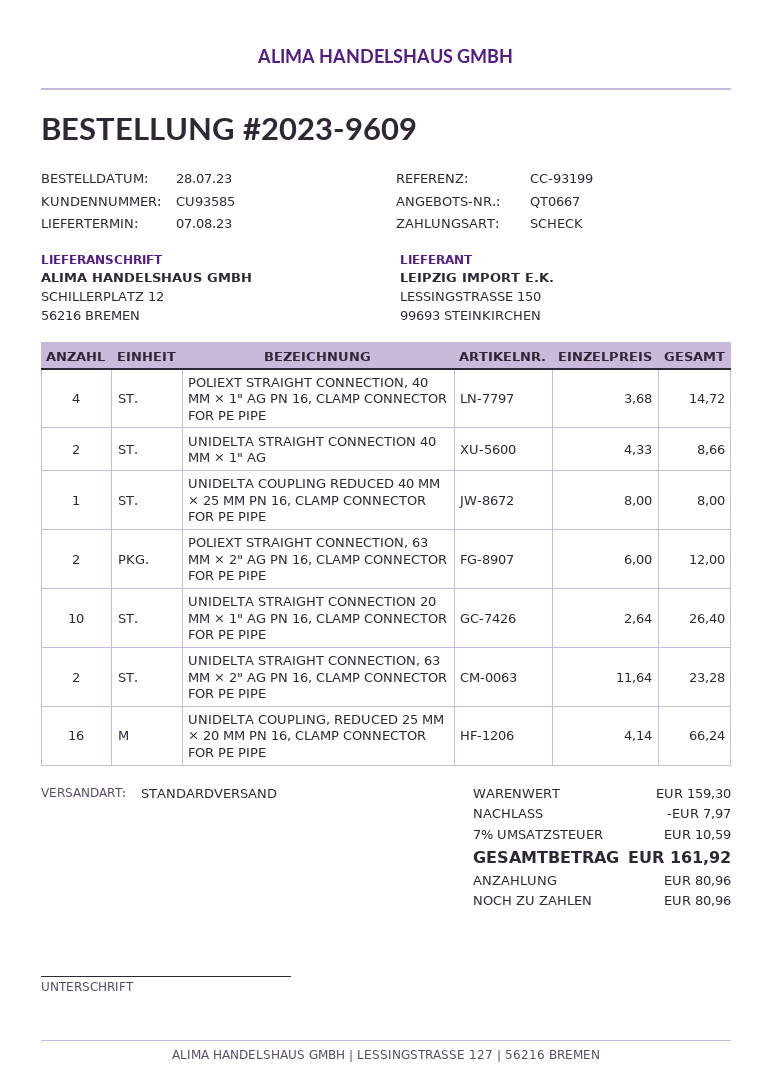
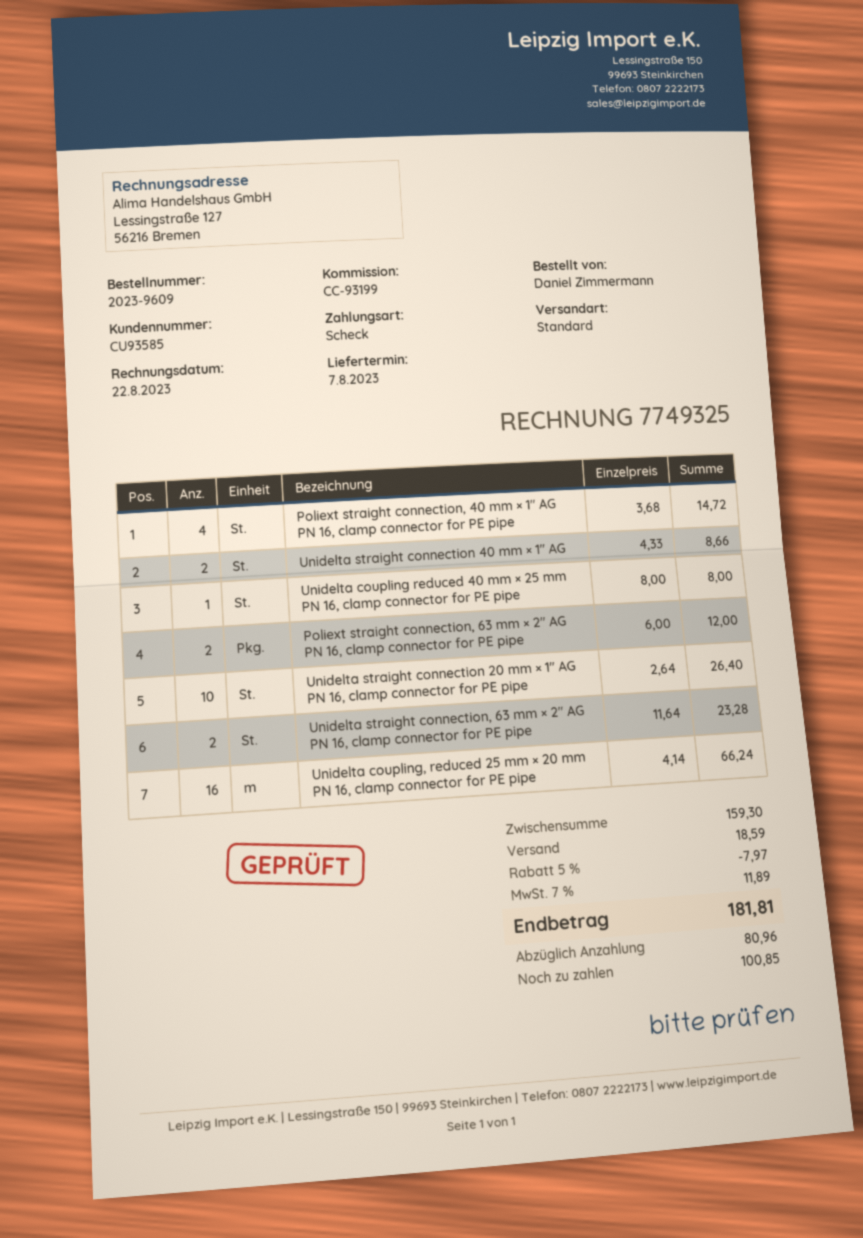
shipping: none -> 18.59
tax: 7% = 10.59 -> 7% = 11.89
total: 161.92 -> 181.81
balance: 80.96 -> 100.85

